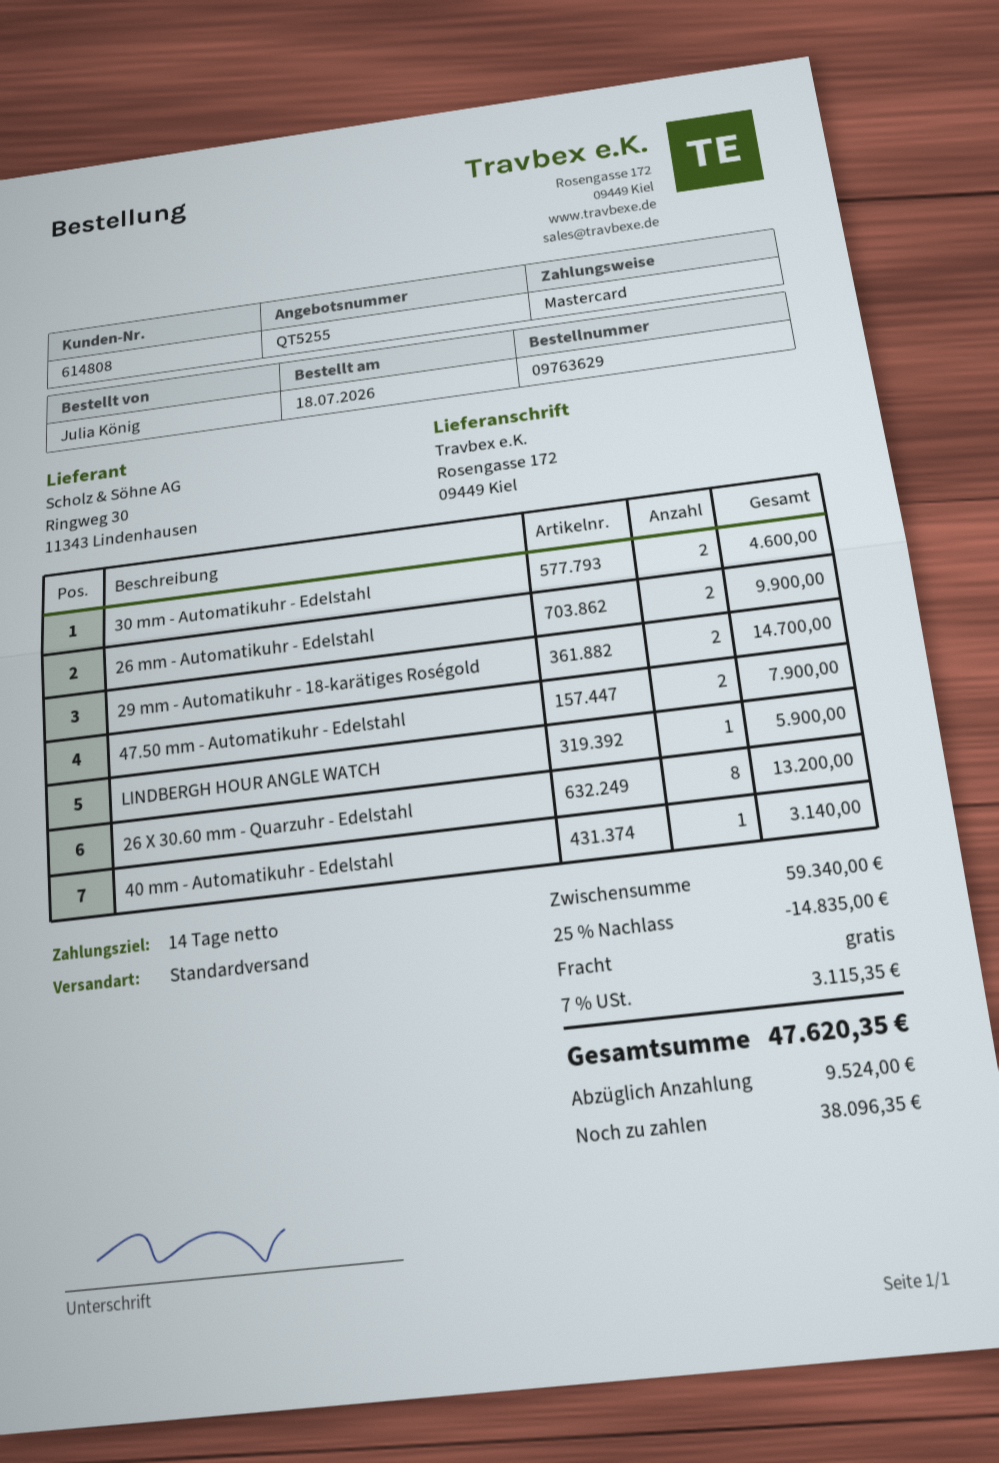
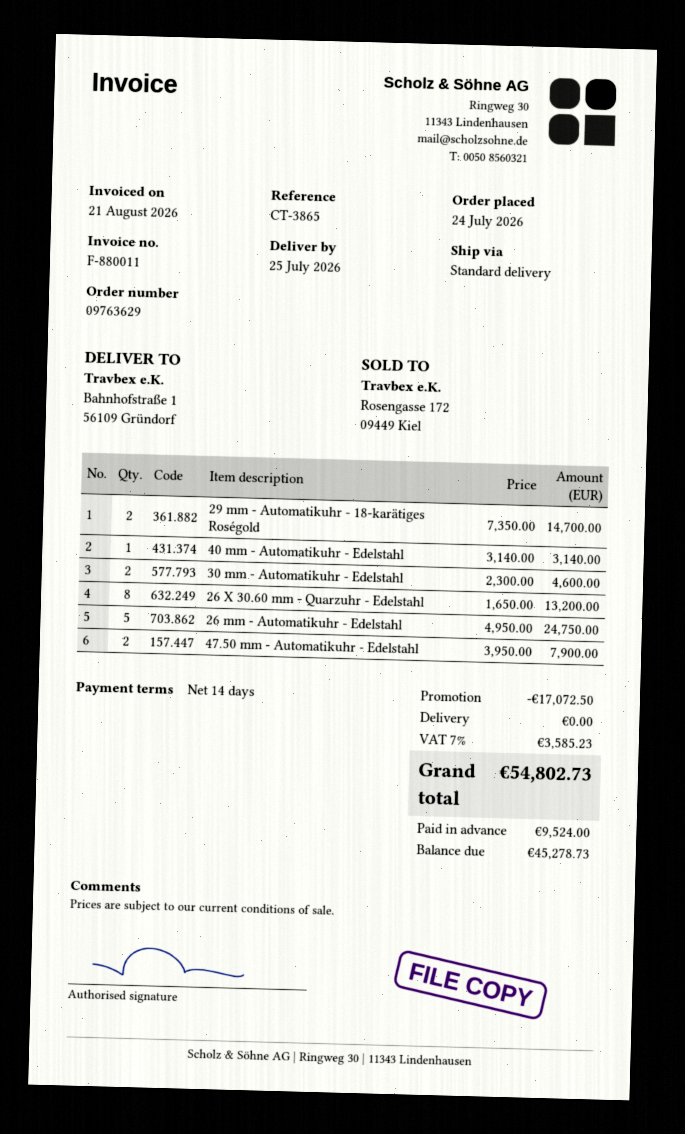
order date: 2026-07-18 -> 2026-07-24
ship to: Rosengasse 172, 09449 Kiel -> Bahnhofstraße 1, 56109 Gründorf
26 mm - Automatikuhr - Edelstahl: 2 for 9900.00 -> 5 for 24750.00
LINDBERGH HOUR ANGLE WATCH: 1 for 5900.00 -> none
discount: 14835.00 -> 17072.50
tax: 7% = 3115.35 -> 7% = 3585.23
total: 47620.35 -> 54802.73
balance: 38096.35 -> 45278.73

